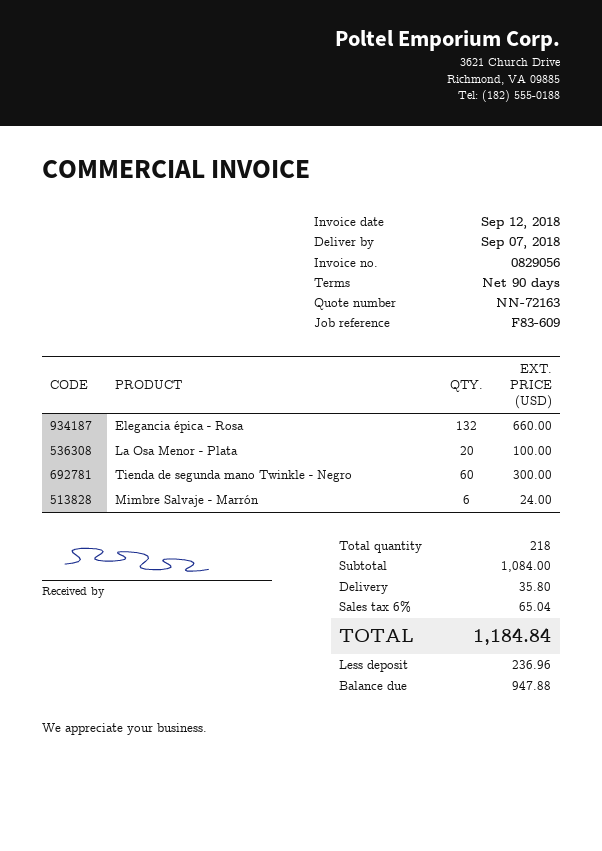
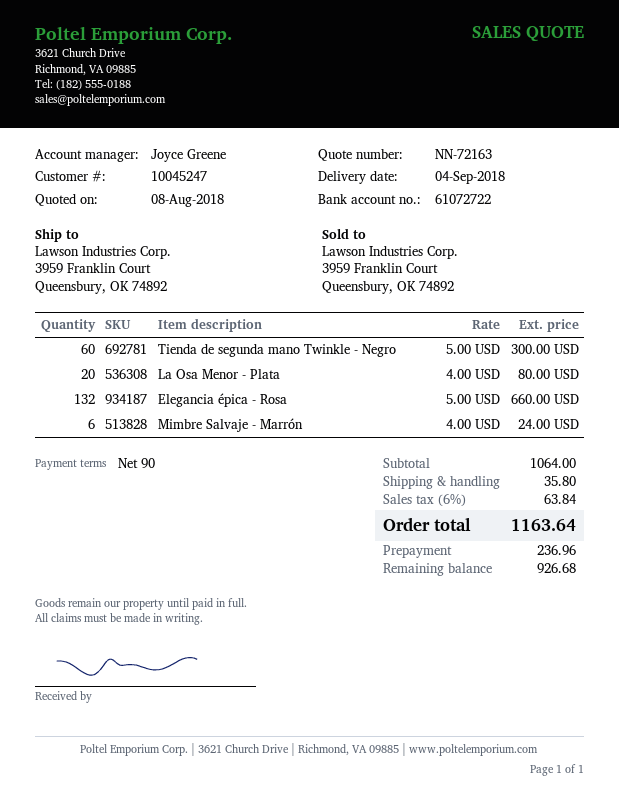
delivery date: 2018-09-07 -> 2018-09-04
La Osa Menor - Plata: 20 for 100.00 -> 20 for 80.00
subtotal: 1084.00 -> 1064.00
tax: 6% = 65.04 -> 6% = 63.84
total: 1184.84 -> 1163.64
balance: 947.88 -> 926.68

